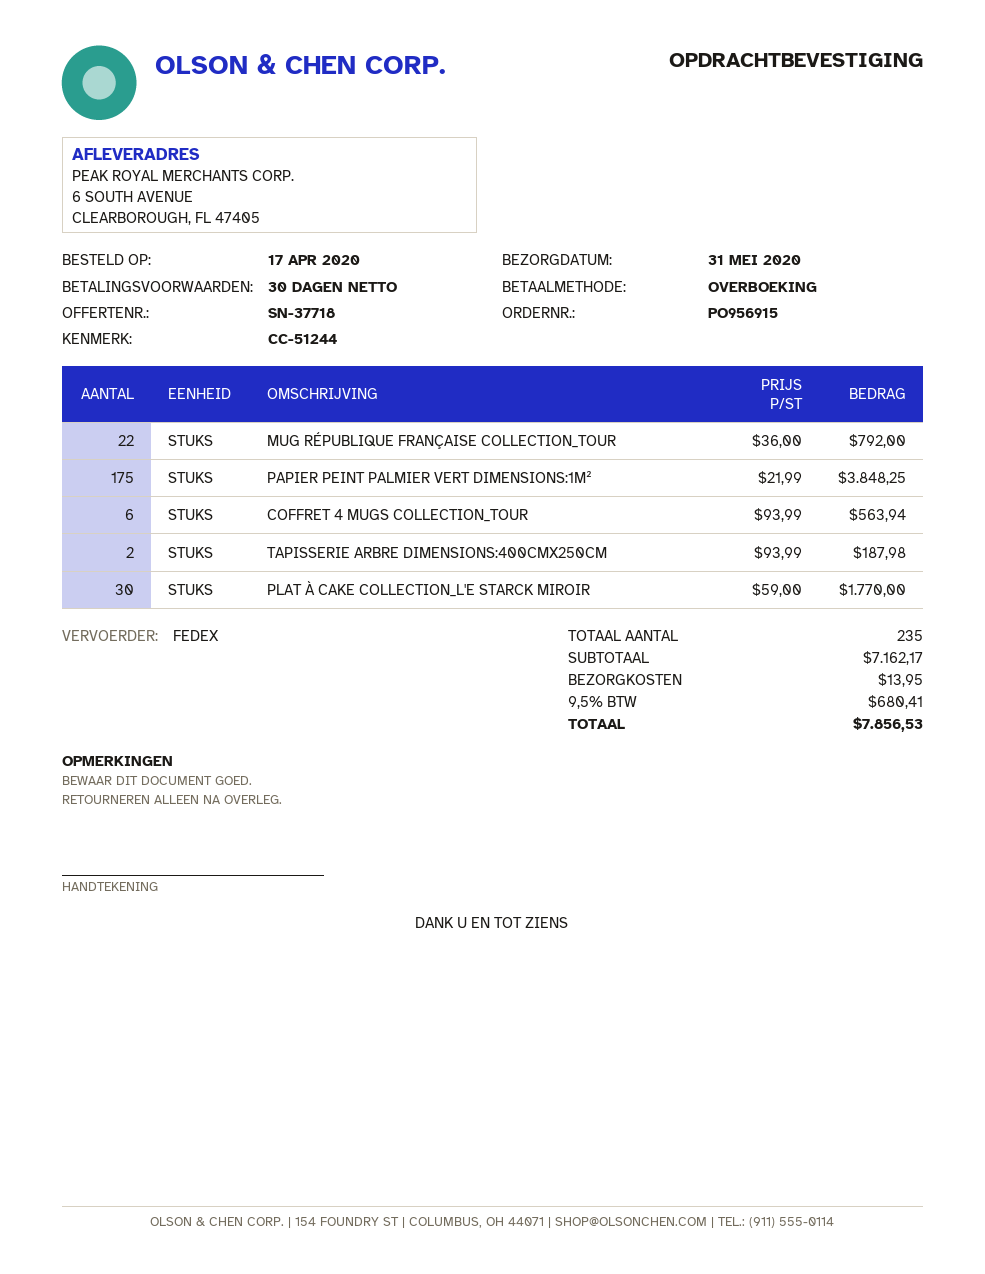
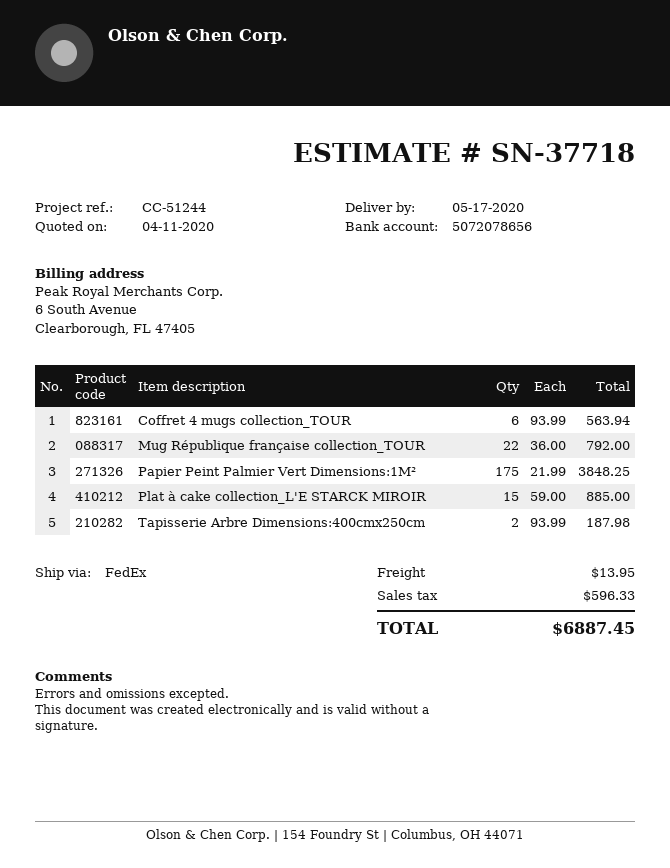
delivery date: 2020-05-31 -> 2020-05-17
PLAT À CAKE COLLECTION_L'E STARCK MIROIR: 30 x 59.00 = 1770.00 -> 15 x 59.00 = 885.00
tax: 680.41 -> 596.33
total: 7856.53 -> 6887.45

